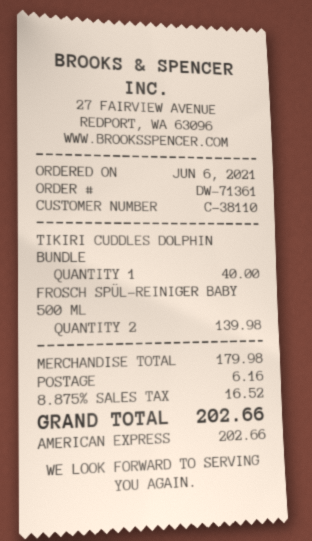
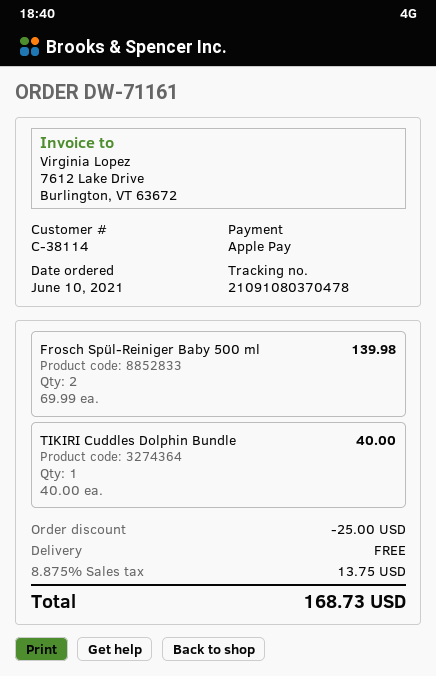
order number: DW-71361 -> DW-71161
order date: 2021-06-06 -> 2021-06-10
customer number: C-38110 -> C-38114
payment method: American Express -> Apple Pay
discount: none -> 25.00
shipping: 6.16 -> 0.00
tax: 8.875% = 16.52 -> 8.875% = 13.75
total: 202.66 -> 168.73

